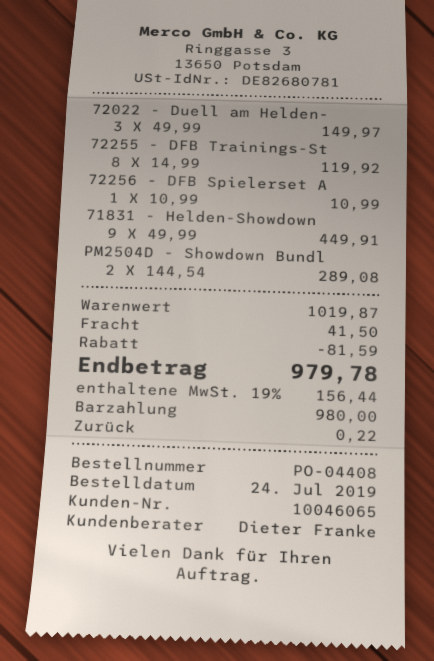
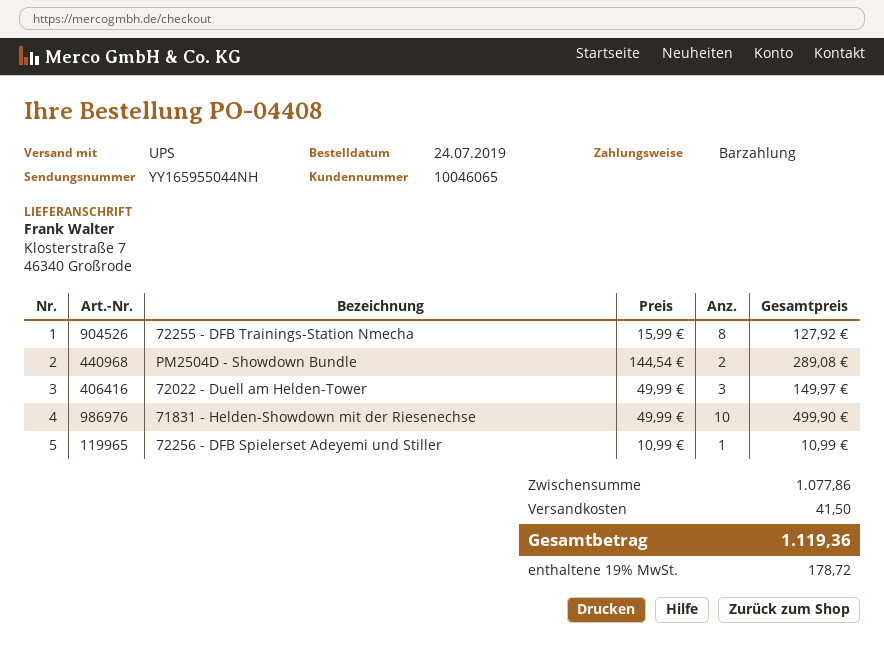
72255 - DFB Trainings-St: 8 x 14.99 = 119.92 -> 8 x 15.99 = 127.92
71831 - Helden-Showdown: 9 x 49.99 = 449.91 -> 10 x 49.99 = 499.90
subtotal: 1019.87 -> 1077.86
discount: 81.59 -> none
tax: 19% = 156.44 -> 19% = 178.72
total: 979.78 -> 1119.36

